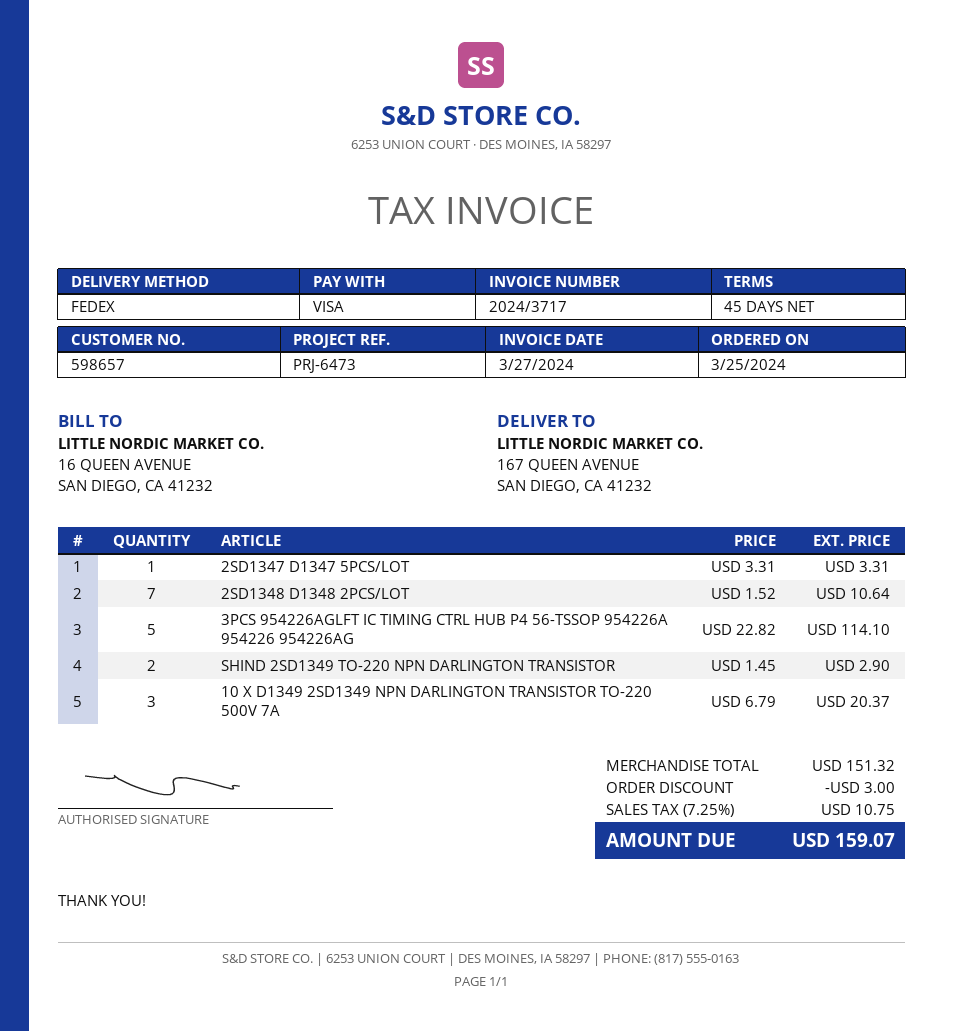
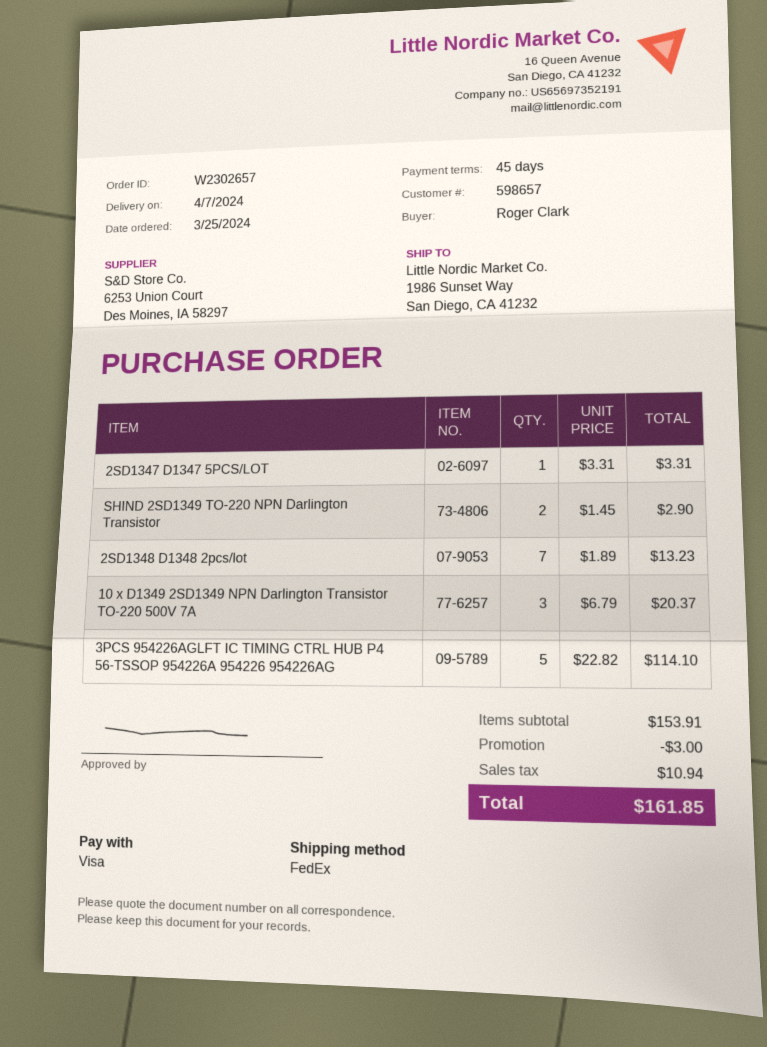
ship to: 167 QUEEN AVENUE, SAN DIEGO, CA 41232 -> 1986 Sunset Way, San Diego, CA 41232
2SD1348 D1348 2PCS/LOT: 7 x 1.52 = 10.64 -> 7 x 1.89 = 13.23
subtotal: 151.32 -> 153.91
tax: 10.75 -> 10.94
total: 159.07 -> 161.85

